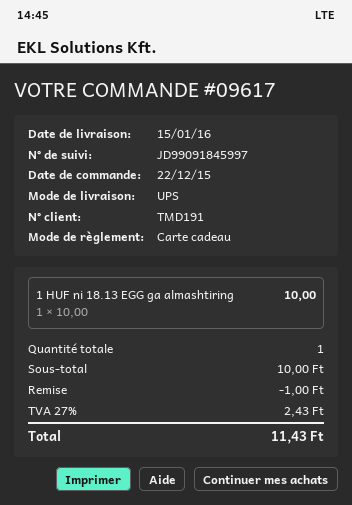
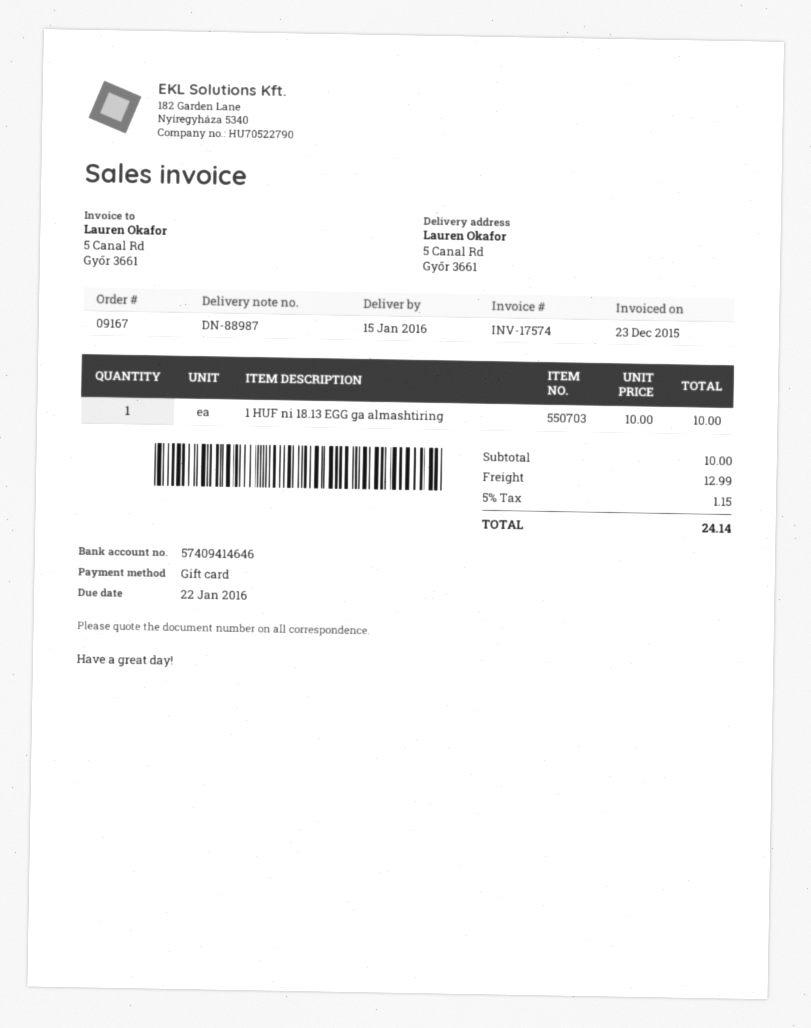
order number: 09617 -> 09167
discount: 1.00 -> none
shipping: none -> 12.99
tax: 27% = 2.43 -> 5% = 1.15
total: 11.43 -> 24.14

